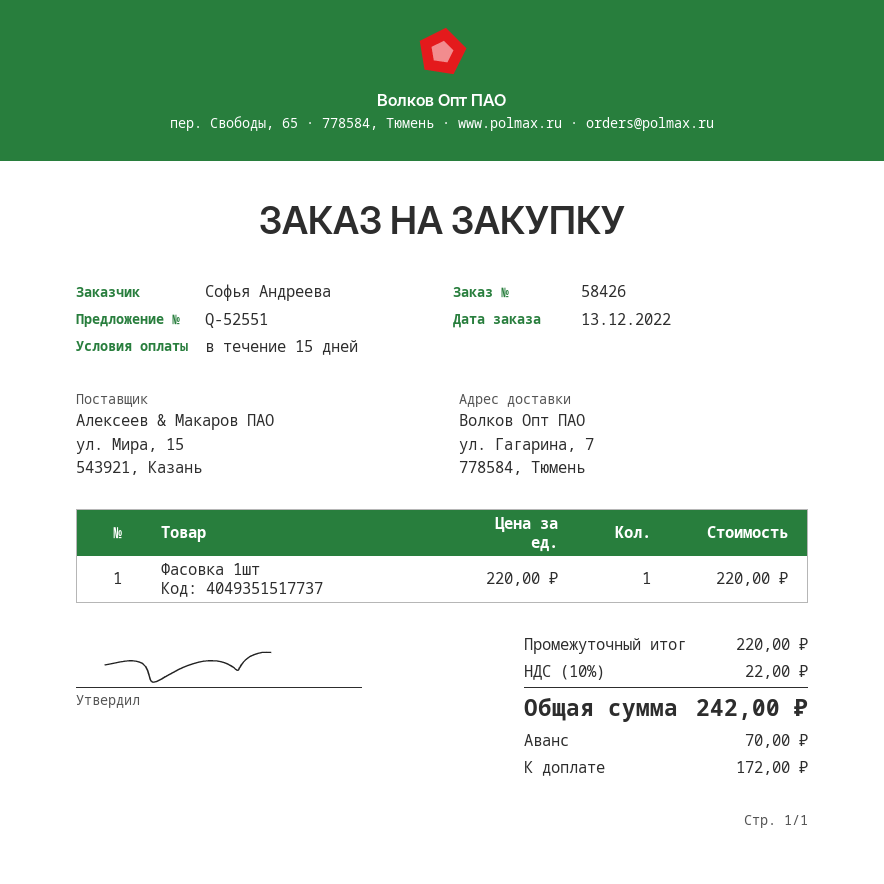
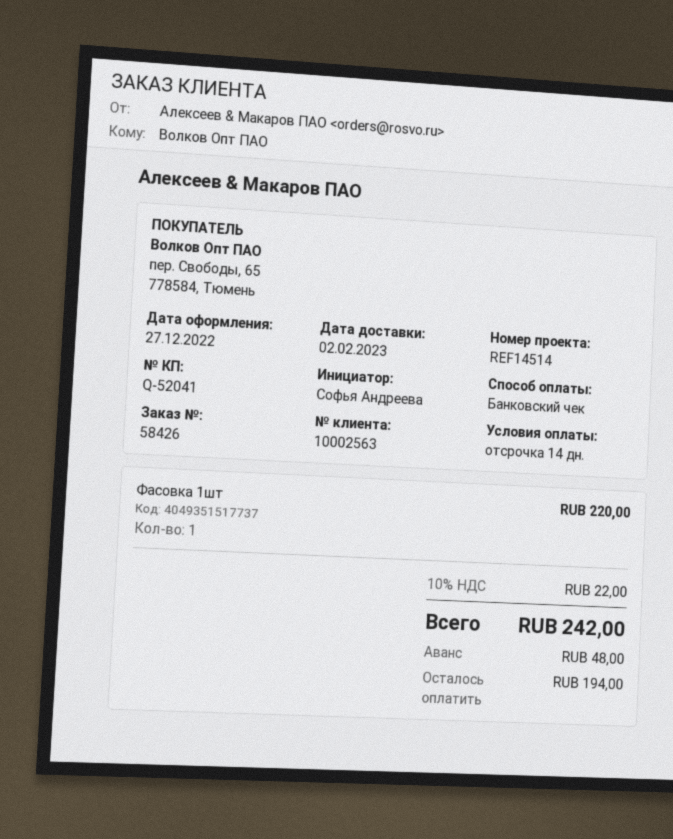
quote number: Q-52551 -> Q-52041
order date: 2022-12-13 -> 2022-12-27
payment terms: 15 days -> 14 days
deposit: 70.00 -> 48.00
balance: 172.00 -> 194.00

